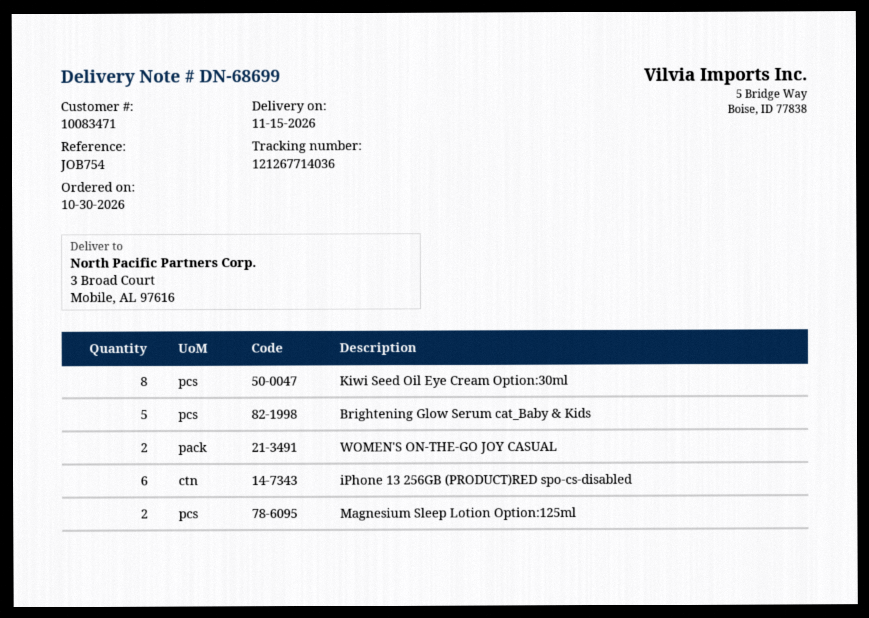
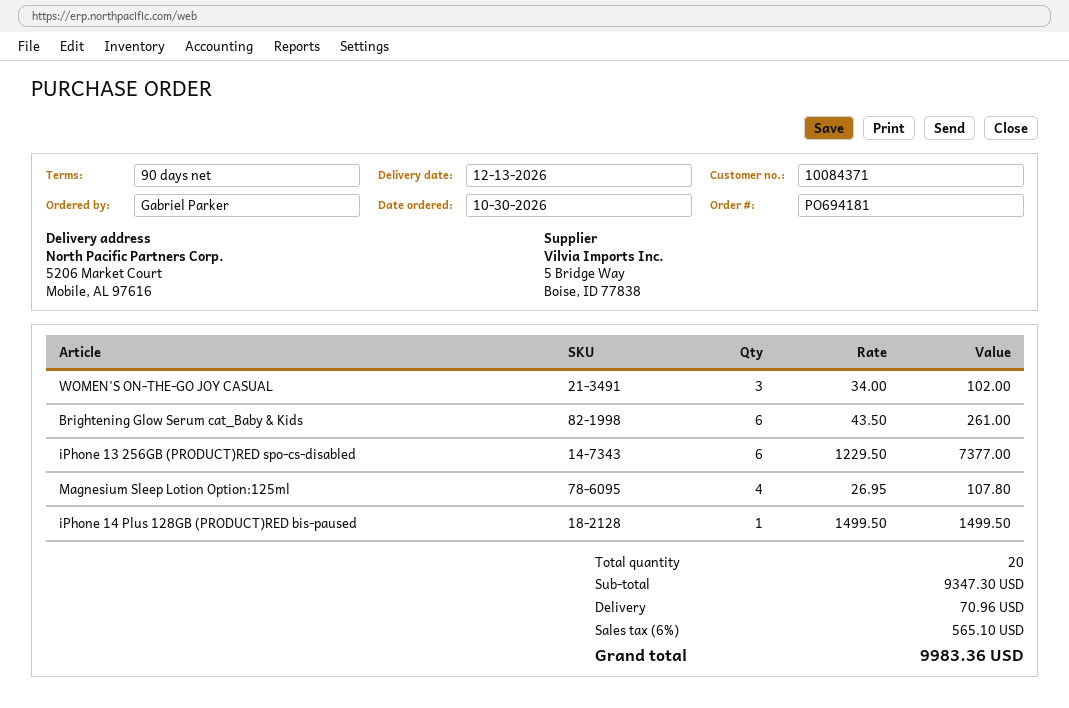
delivery date: 2026-11-15 -> 2026-12-13
customer number: 10083471 -> 10084371
ship to: 3 Broad Court, Mobile, AL 97616 -> 5206 Market Court, Mobile, AL 97616
Kiwi Seed Oil Eye Cream Option:30ml: 8 -> none
Brightening Glow Serum cat_Baby & Kids: 5 -> 6
WOMEN'S ON-THE-GO JOY CASUAL: 2 -> 3
Magnesium Sleep Lotion Option:125ml: 2 -> 4
iPhone 14 Plus 128GB (PRODUCT)RED bis-paused: none -> 1

